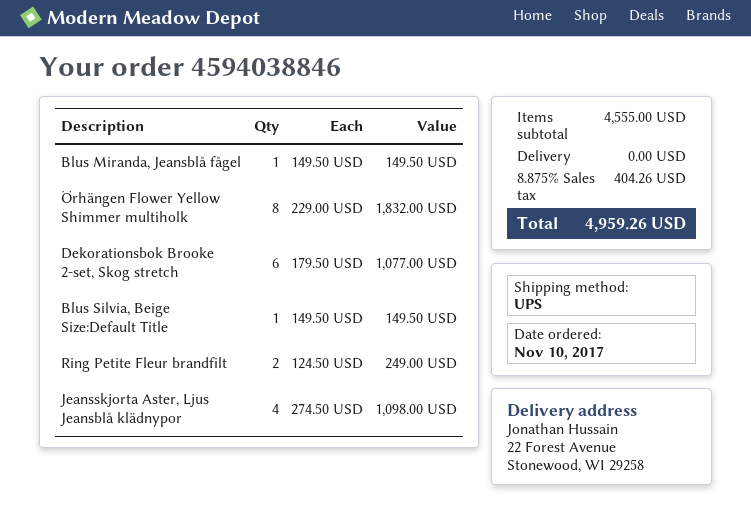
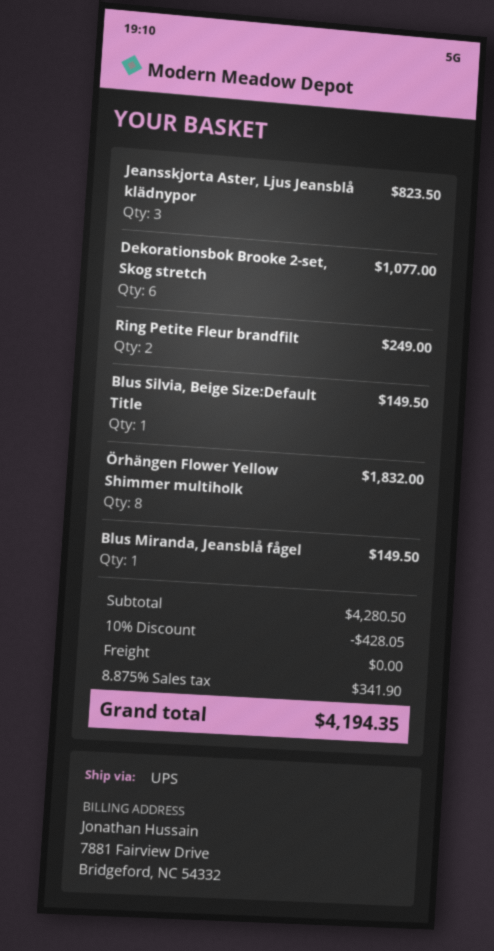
Jeansskjorta Aster, Ljus Jeansblå klädnypor: 4 for 1098.00 -> 3 for 823.50
subtotal: 4555.00 -> 4280.50
discount: none -> 10% = 428.05
tax: 8.875% = 404.26 -> 8.875% = 341.90
total: 4959.26 -> 4194.35

